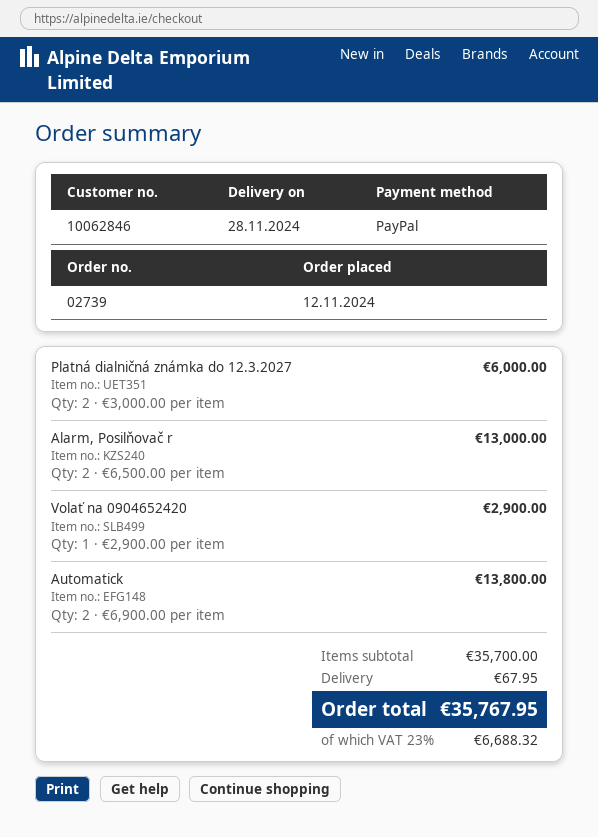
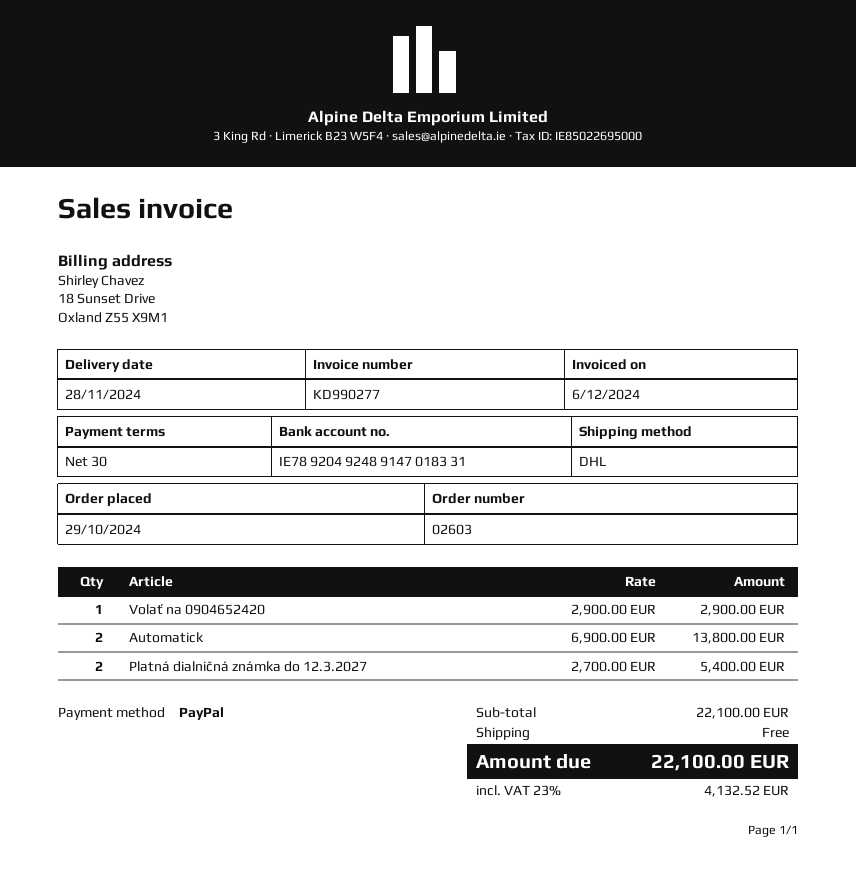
order number: 02739 -> 02603
order date: 2024-11-12 -> 2024-10-29
Platná dialničná známka do 12.3.2027: 2 x 3000.00 = 6000.00 -> 2 x 2700.00 = 5400.00
Alarm, Posilňovač r: 2 x 6500.00 = 13000.00 -> none
subtotal: 35700.00 -> 22100.00
shipping: 67.95 -> 0.00
tax: 23% = 6688.32 -> 23% = 4132.52
total: 35767.95 -> 22100.00

